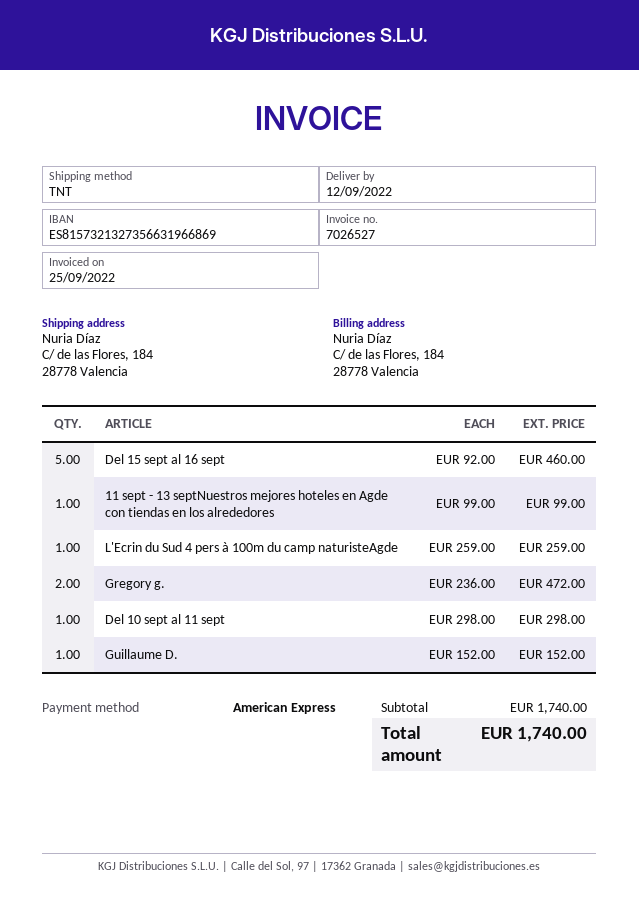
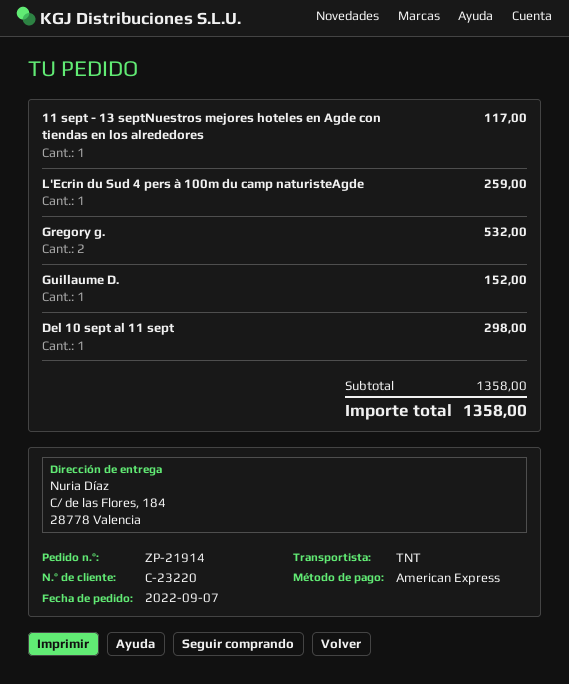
Del 15 sept al 16 sept: 5 for 460.00 -> none
11 sept - 13 septNuestros mejores hoteles en Agde con tiendas en los alrededores: 1 for 99.00 -> 1 for 117.00
Gregory g.: 2 for 472.00 -> 2 for 532.00
subtotal: 1740.00 -> 1358.00
total: 1740.00 -> 1358.00

